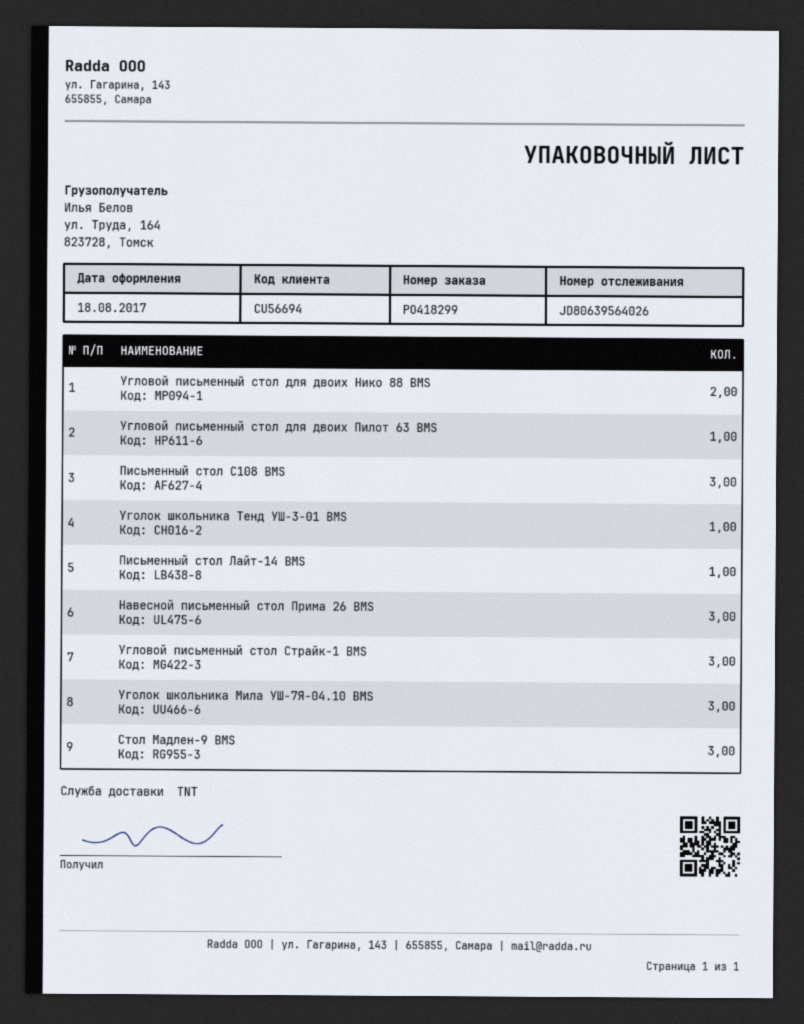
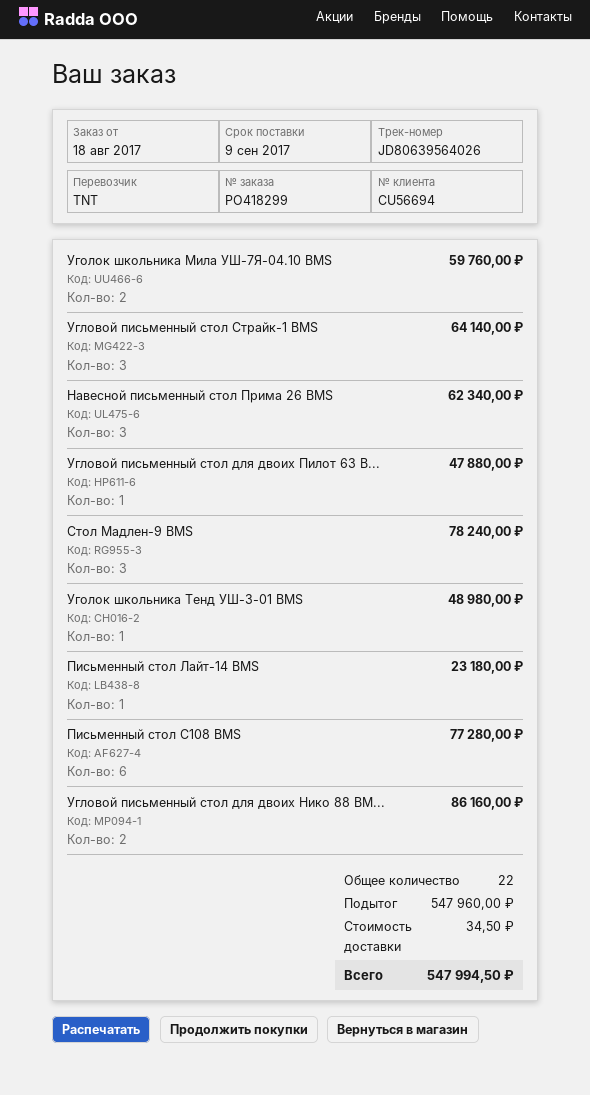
Письменный стол С108 BMS: 3 -> 6
Уголок школьника Мила УШ-7Я-04.10 BMS: 3 -> 2

